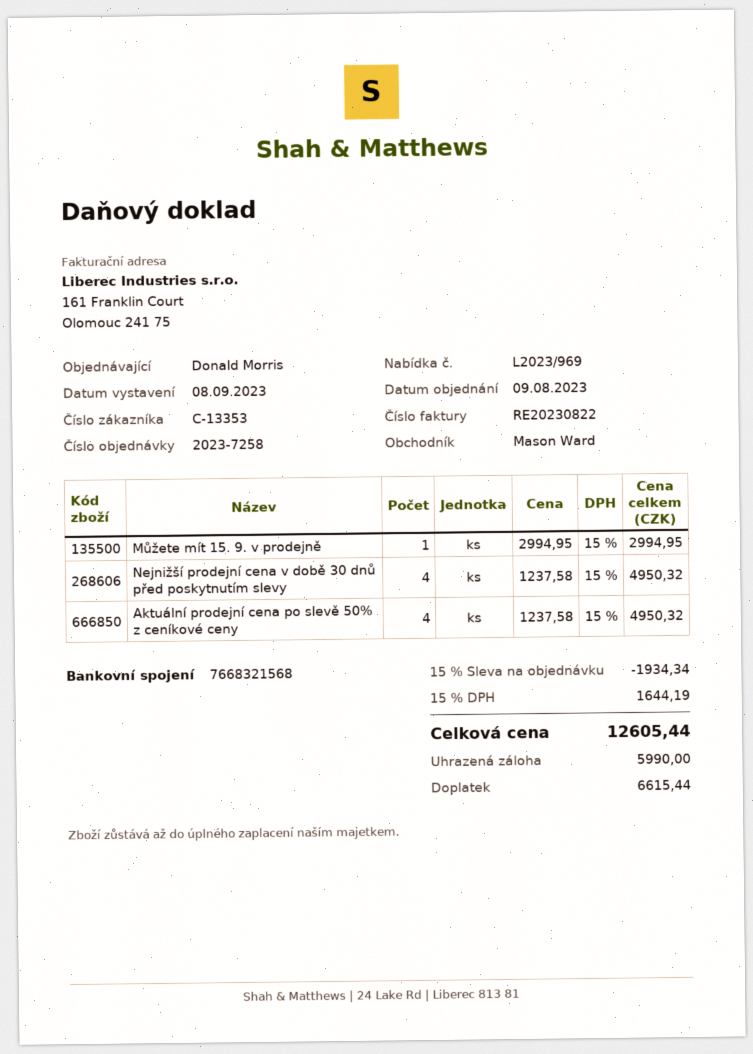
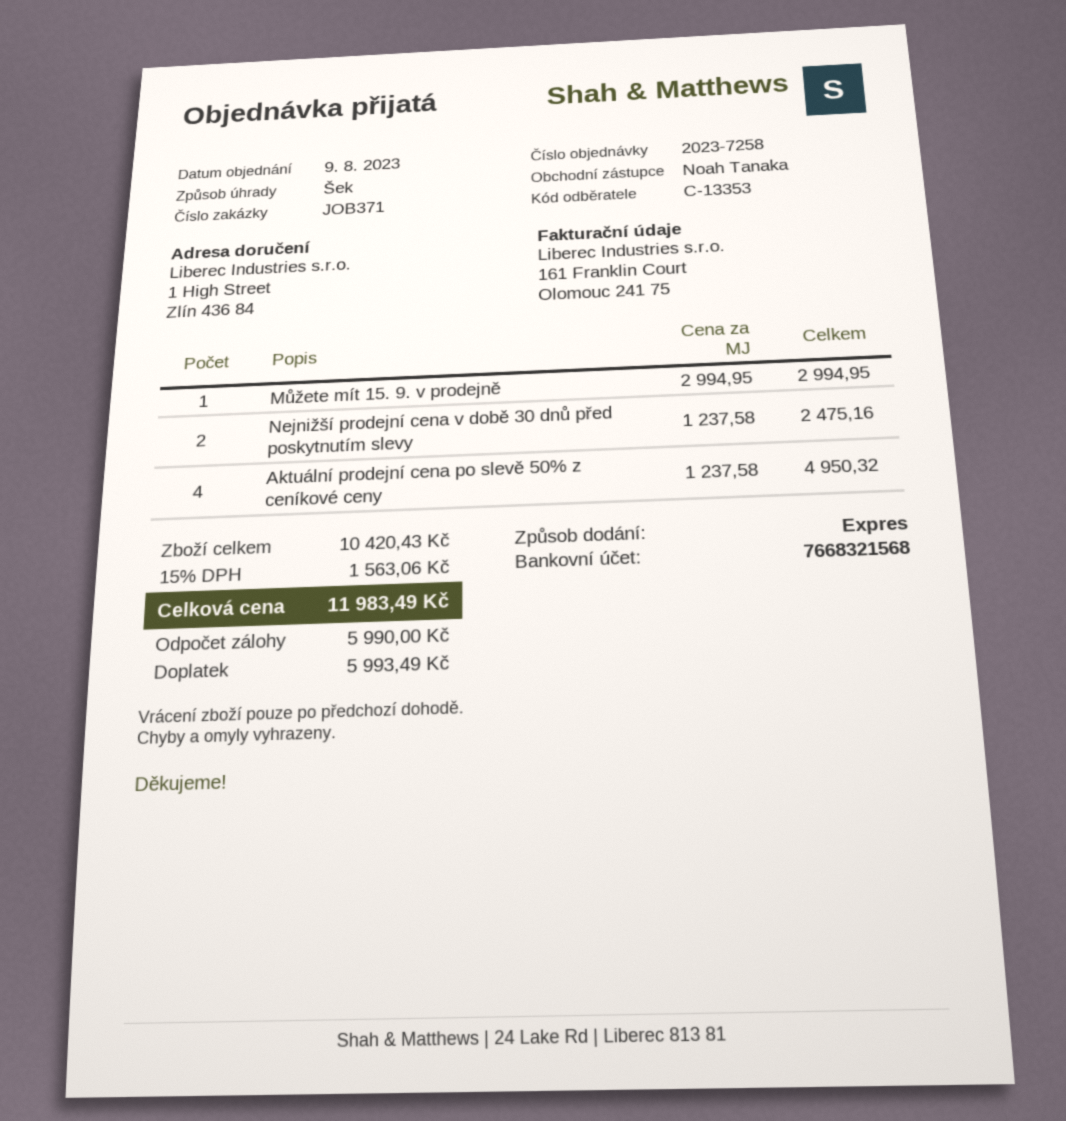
sales rep: Mason Ward -> Noah Tanaka
Nejnižší prodejní cena v době 30 dnů před poskytnutím slevy: 4 x 1237.58 = 4950.32 -> 2 x 1237.58 = 2475.16
discount: 15% = 1934.34 -> none
tax: 15% = 1644.19 -> 15% = 1563.06
total: 12605.44 -> 11983.49
balance: 6615.44 -> 5993.49

